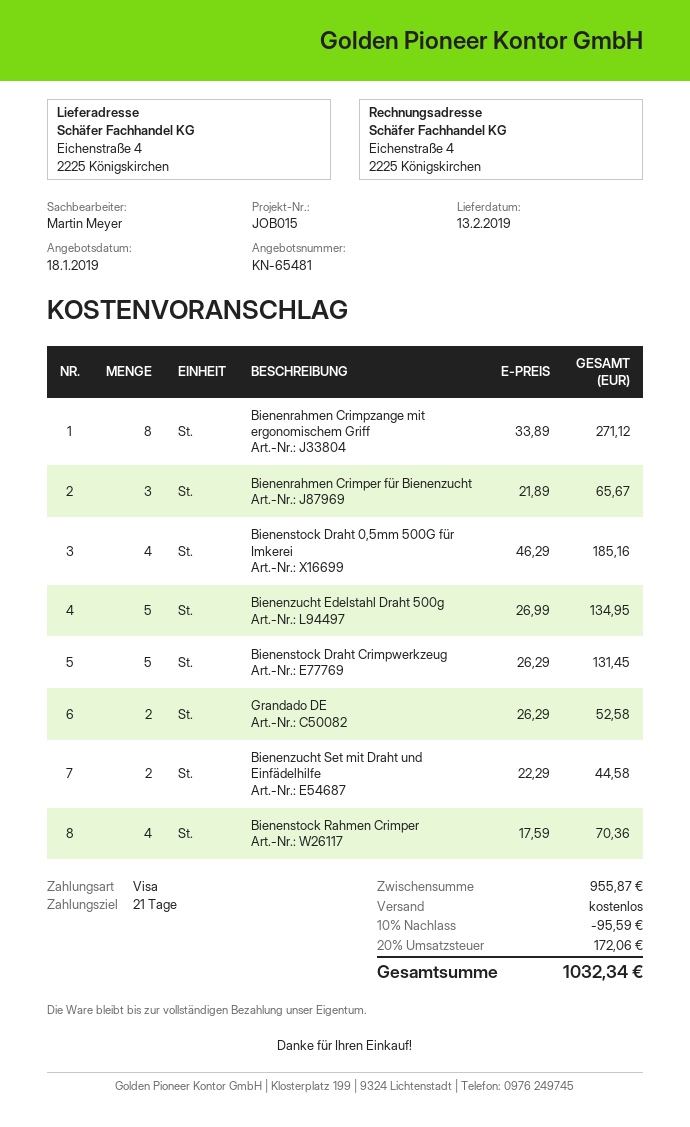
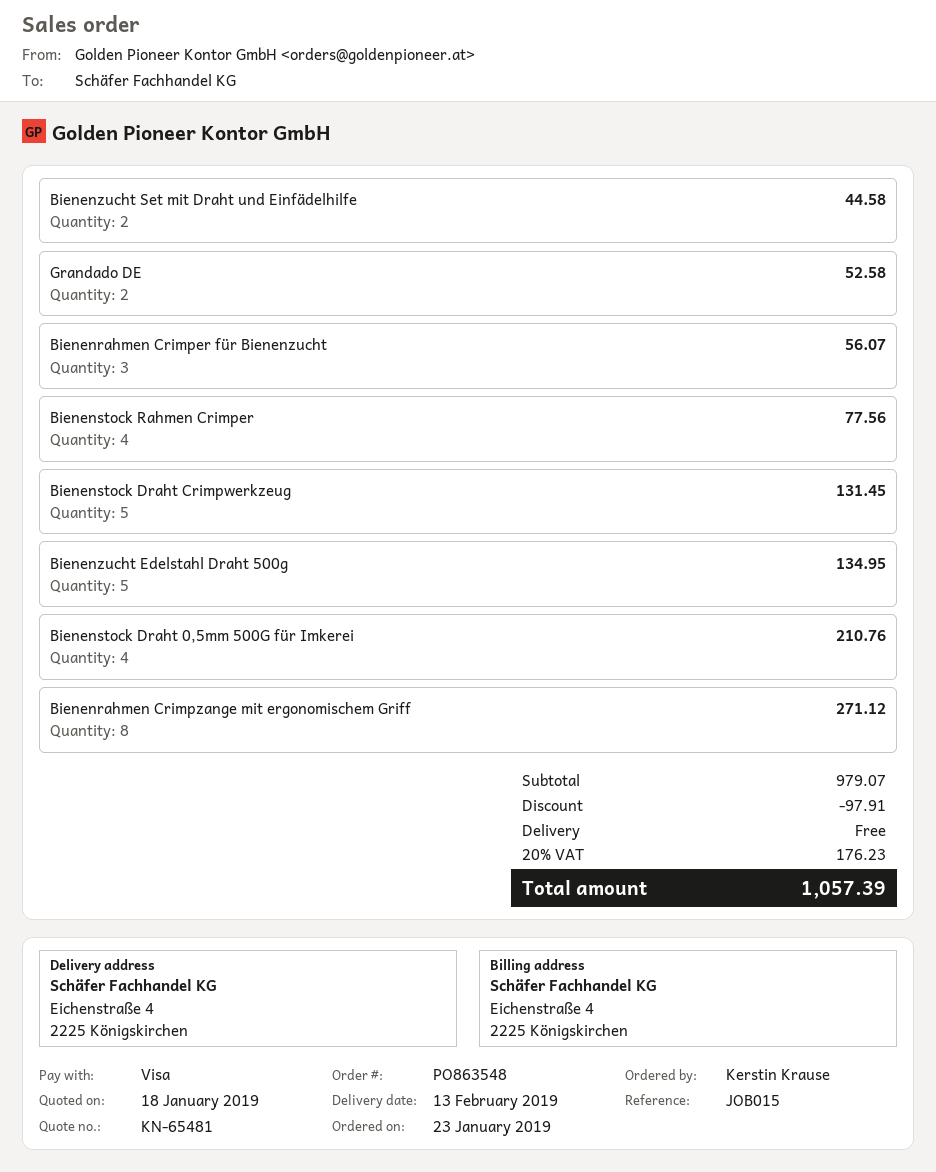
Bienenrahmen Crimper für Bienenzucht: 3 for 65.67 -> 3 for 56.07
Bienenstock Draht 0,5mm 500G für Imkerei: 4 for 185.16 -> 4 for 210.76
Bienenstock Rahmen Crimper: 4 for 70.36 -> 4 for 77.56
subtotal: 955.87 -> 979.07
discount: 95.59 -> 97.91
tax: 20% = 172.06 -> 20% = 176.23
total: 1032.34 -> 1057.39

